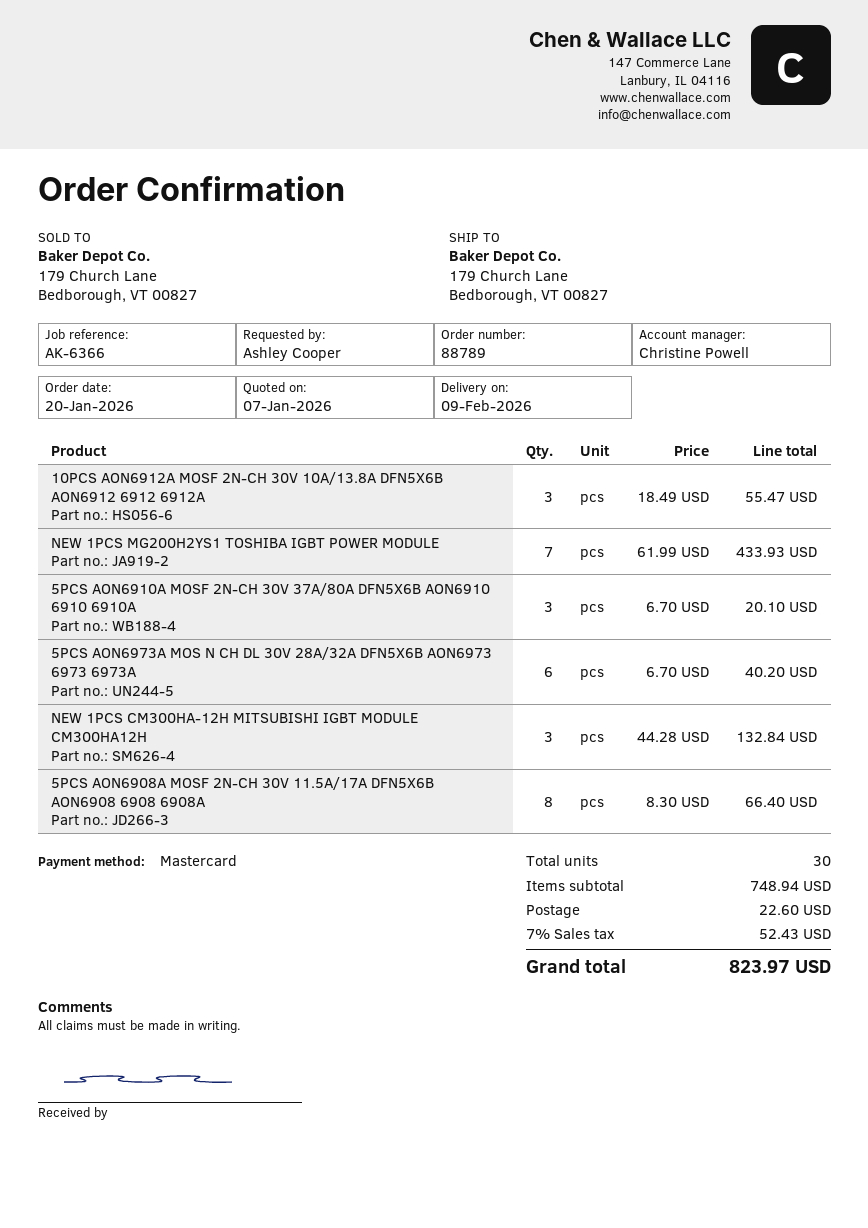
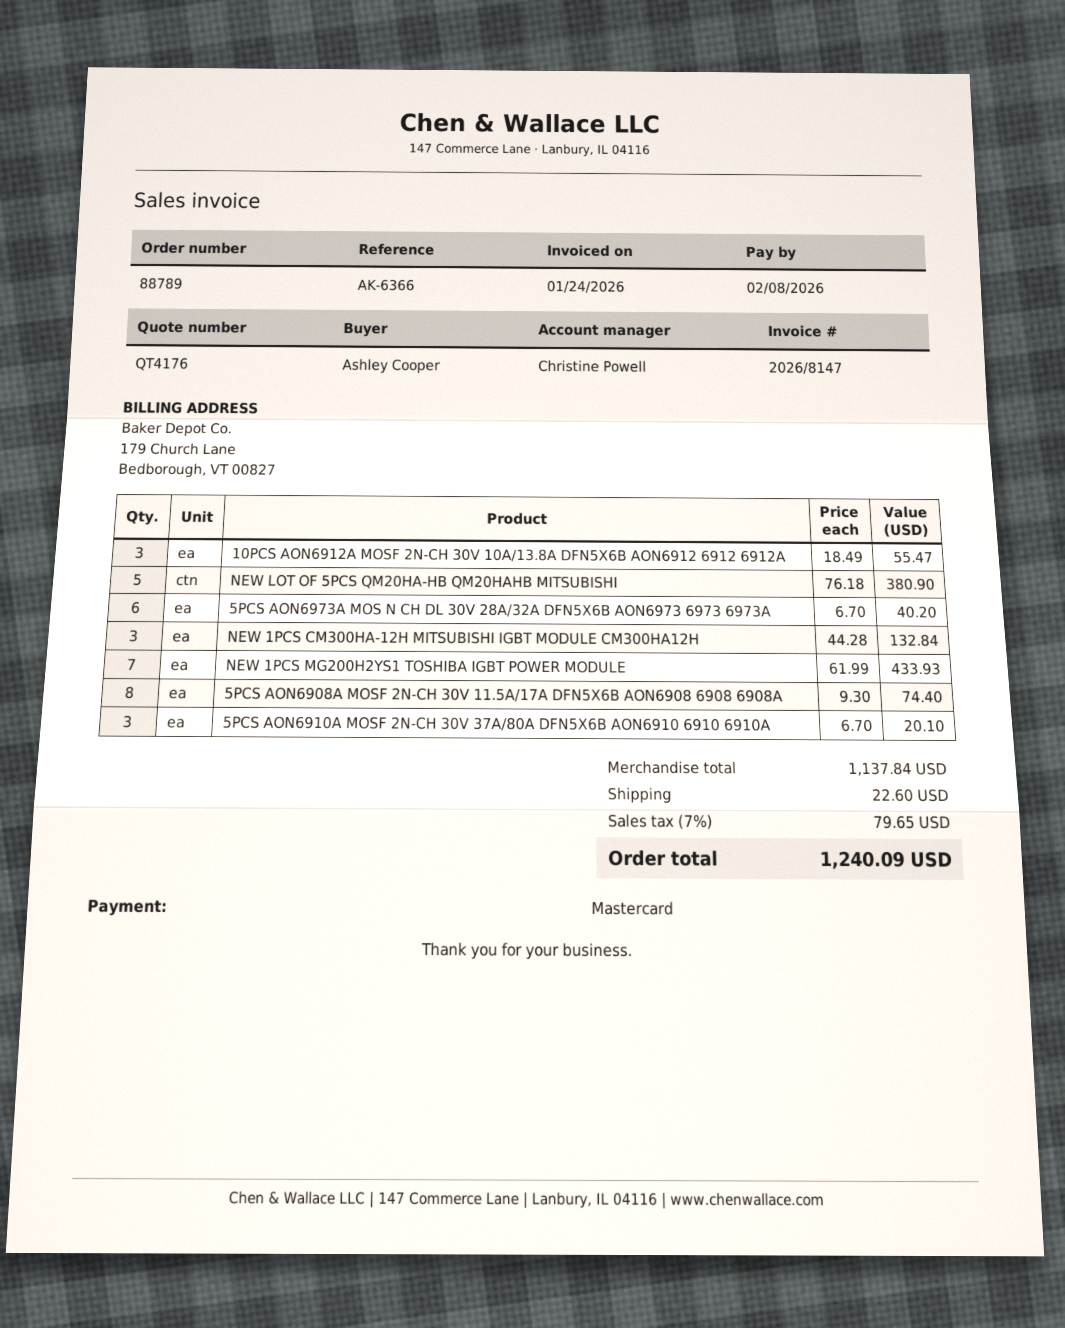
5PCS AON6908A MOSF 2N-CH 30V 11.5A/17A DFN5X6B AON6908 6908 6908A: 8 x 8.30 = 66.40 -> 8 x 9.30 = 74.40
NEW LOT OF 5PCS QM20HA-HB QM20HAHB MITSUBISHI: none -> 5 x 76.18 = 380.90
subtotal: 748.94 -> 1137.84
tax: 7% = 52.43 -> 7% = 79.65
total: 823.97 -> 1240.09

